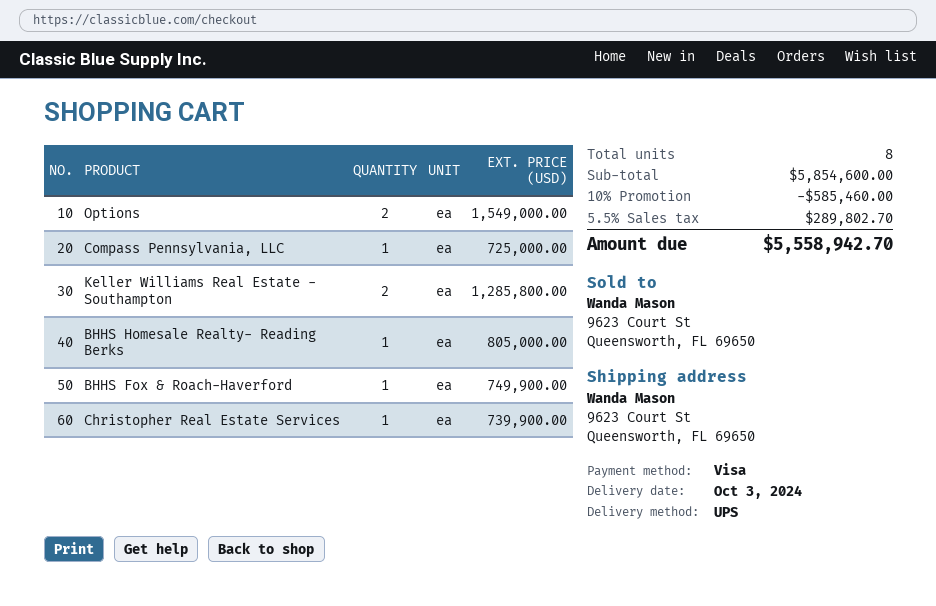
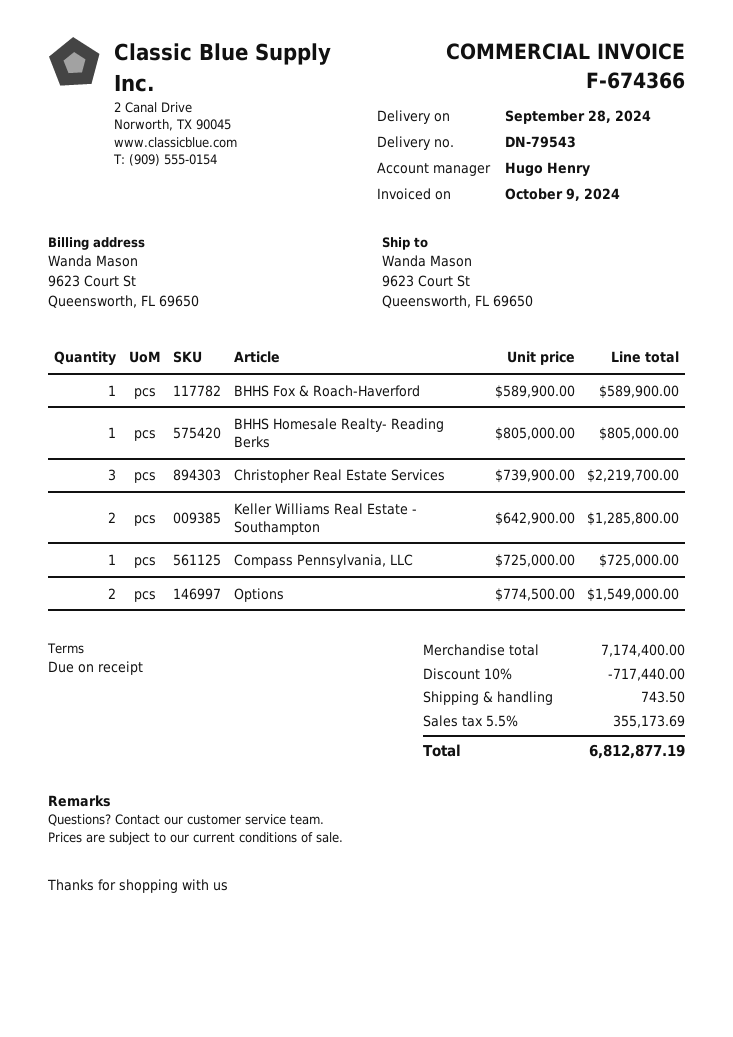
delivery date: 2024-10-03 -> 2024-09-28
BHHS Fox & Roach-Haverford: 1 for 749900.00 -> 1 for 589900.00
Christopher Real Estate Services: 1 for 739900.00 -> 3 for 2219700.00
subtotal: 5854600.00 -> 7174400.00
discount: 10% = 585460.00 -> 10% = 717440.00
shipping: none -> 743.50
tax: 5.5% = 289802.70 -> 5.5% = 355173.69
total: 5558942.70 -> 6812877.19

